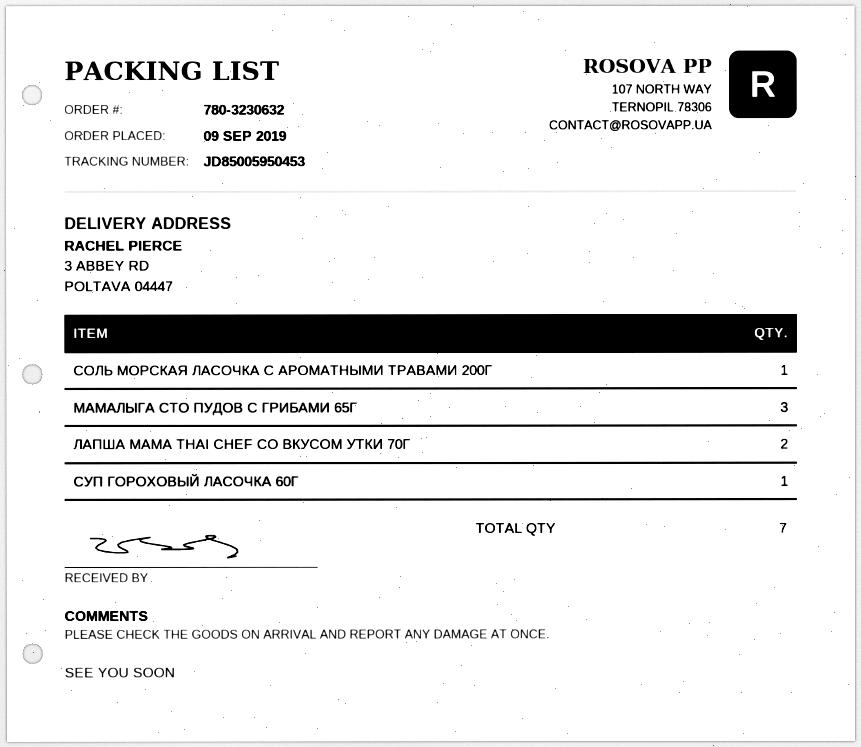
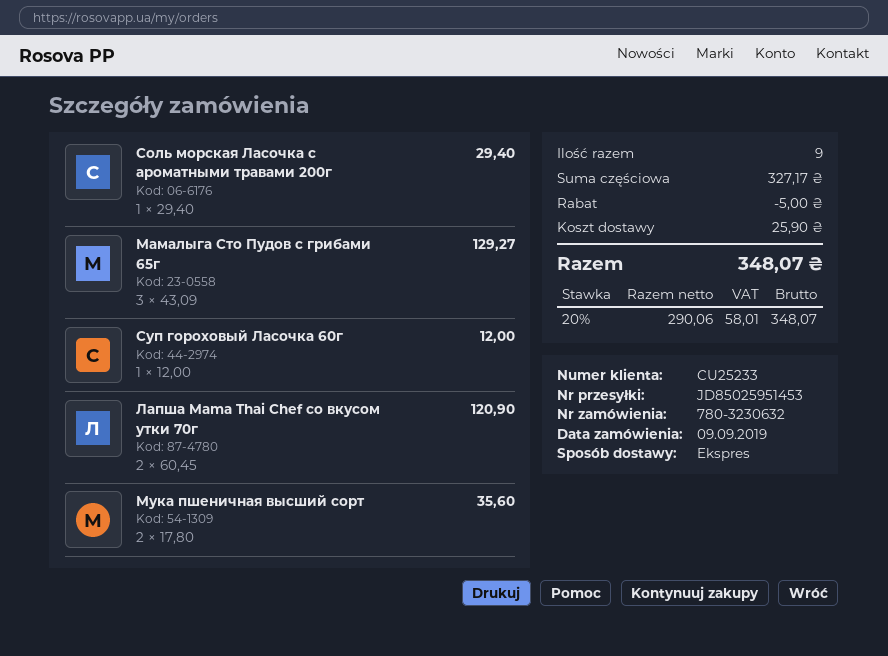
tracking number: JD85005950453 -> JD85025951453
Мука пшеничная высший сорт: none -> 2
total quantity: 7 -> 9

